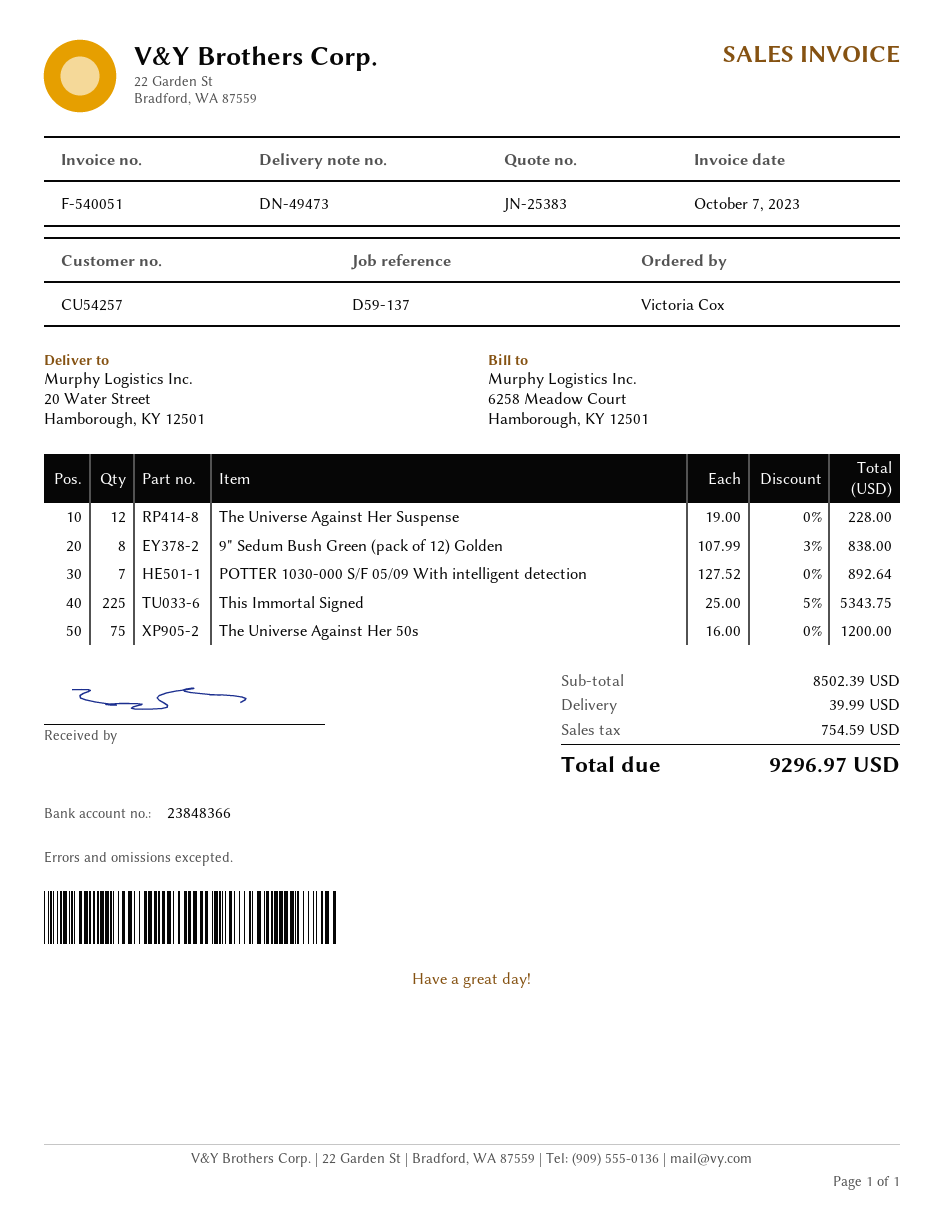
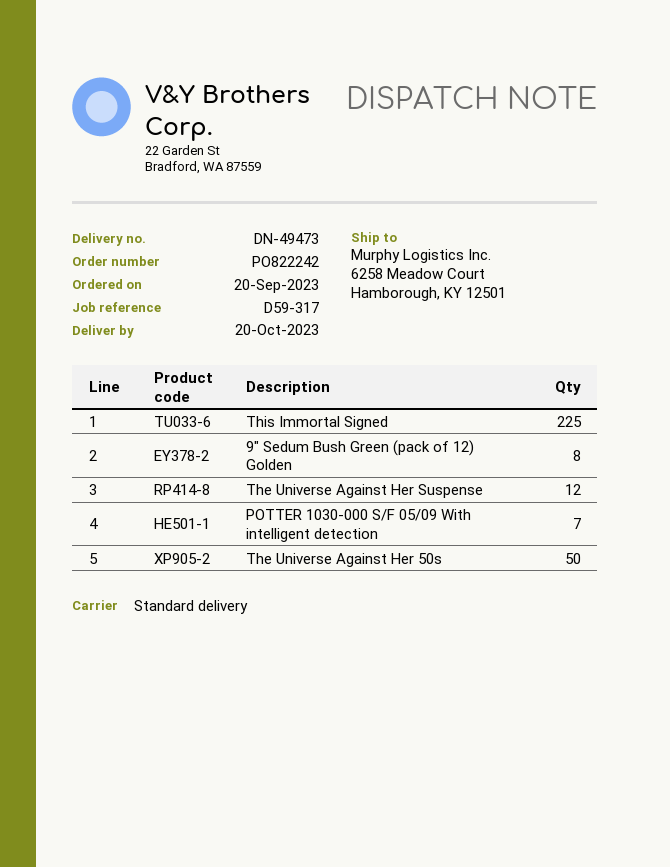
reference: D59-137 -> D59-317
ship to: 20 Water Street, Hamborough, KY 12501 -> 6258 Meadow Court, Hamborough, KY 12501
The Universe Against Her 50s: 75 -> 50

